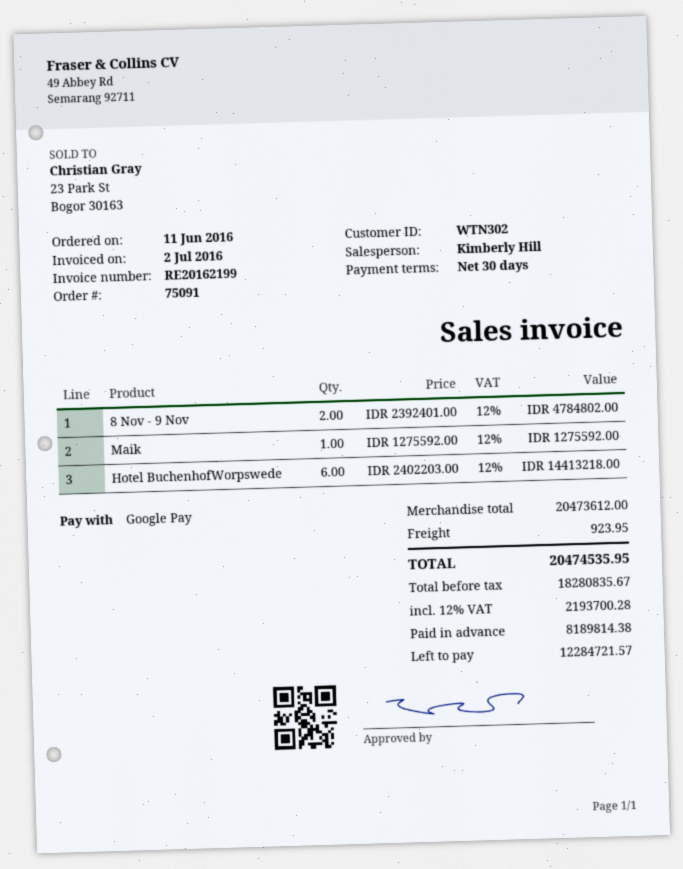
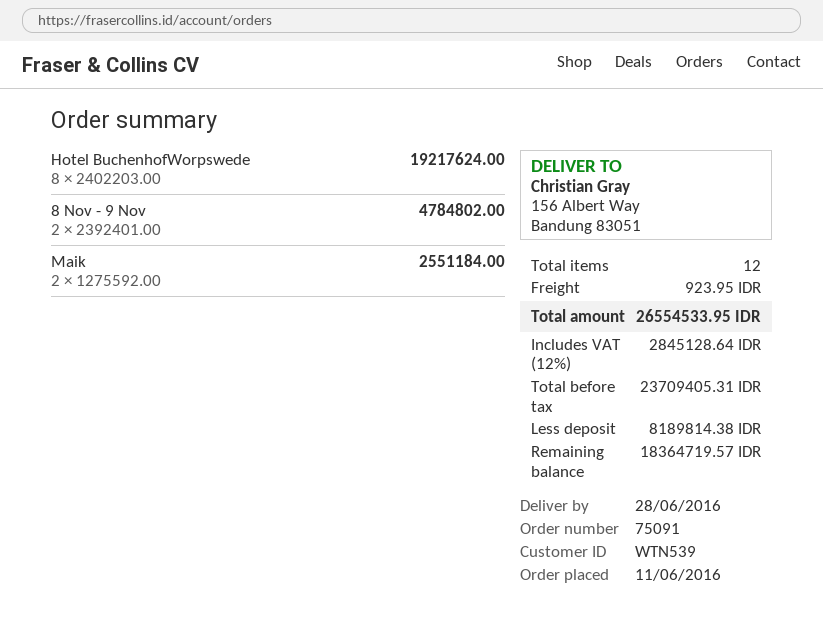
customer number: WTN302 -> WTN539
Maik: 1 x 1275592.00 = 1275592.00 -> 2 x 1275592.00 = 2551184.00
Hotel BuchenhofWorpswede: 6 x 2402203.00 = 14413218.00 -> 8 x 2402203.00 = 19217624.00
net: 18280835.67 -> 23709405.31
tax: 12% = 2193700.28 -> 12% = 2845128.64
total: 20474535.95 -> 26554533.95
balance: 12284721.57 -> 18364719.57

